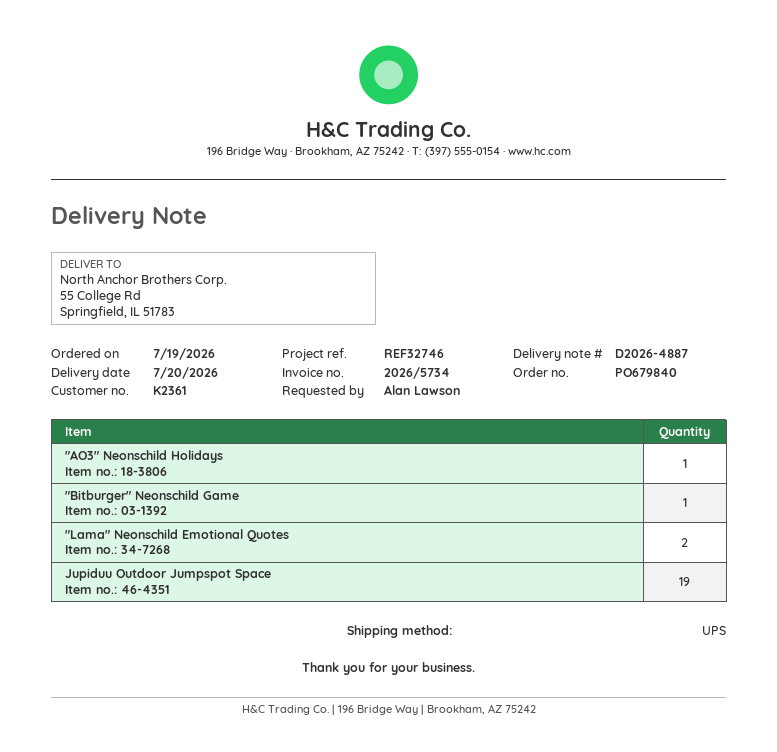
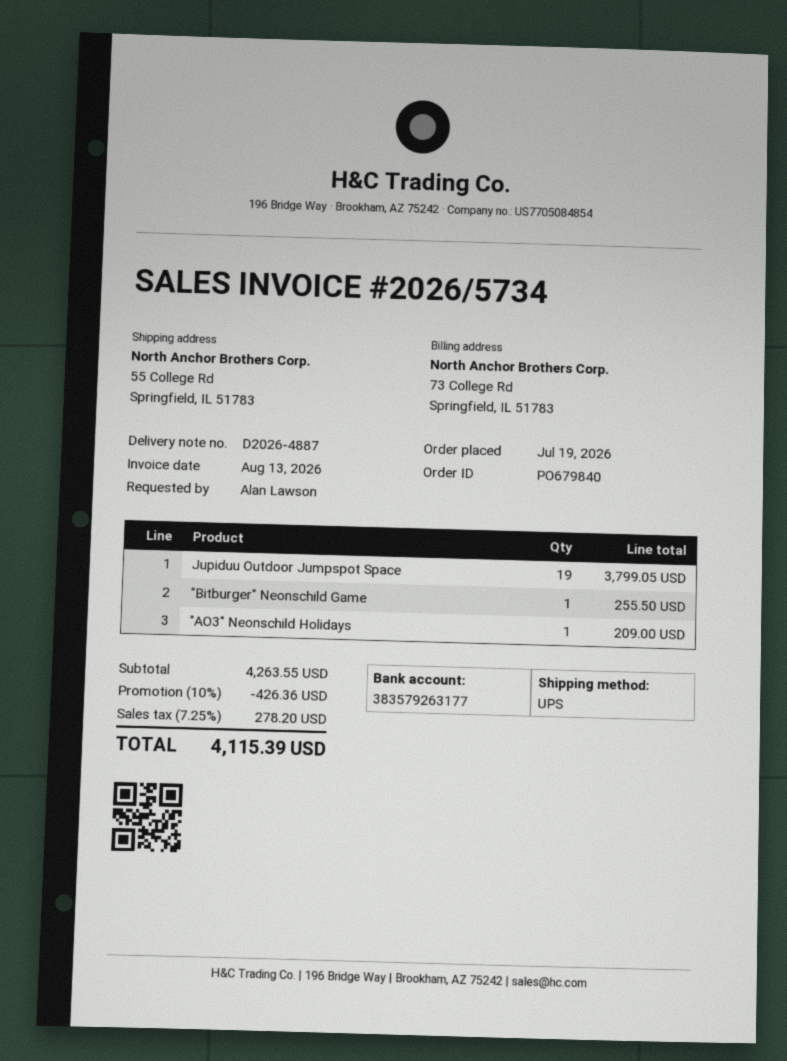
"Lama" Neonschild Emotional Quotes: 2 -> none

